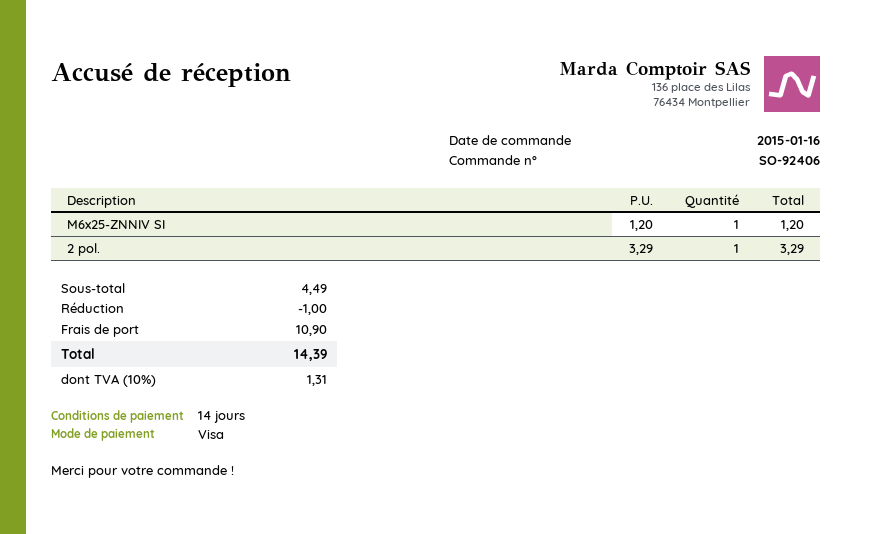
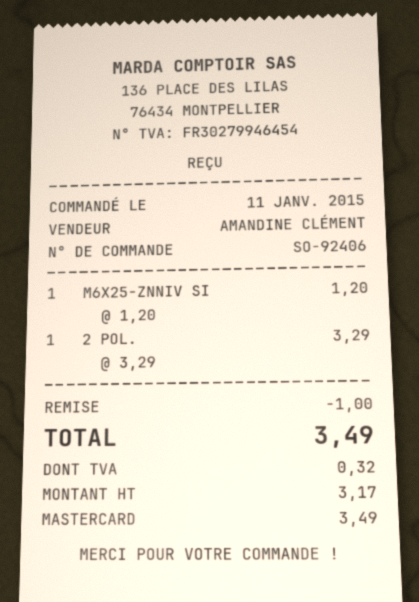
order date: 2015-01-16 -> 2015-01-11
payment method: Visa -> Mastercard
shipping: 10.90 -> none
tax: 1.31 -> 0.32
total: 14.39 -> 3.49

